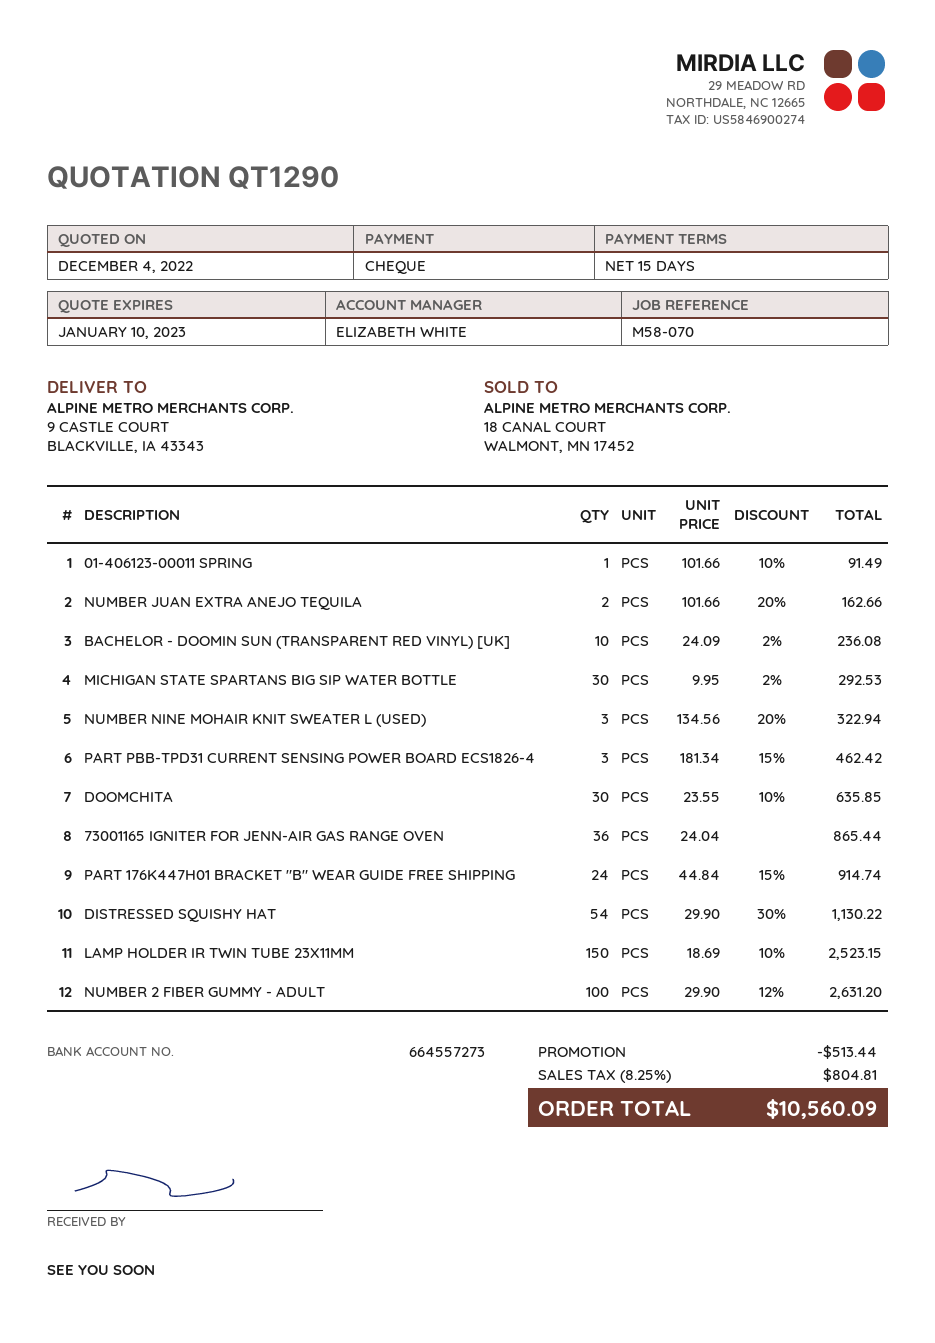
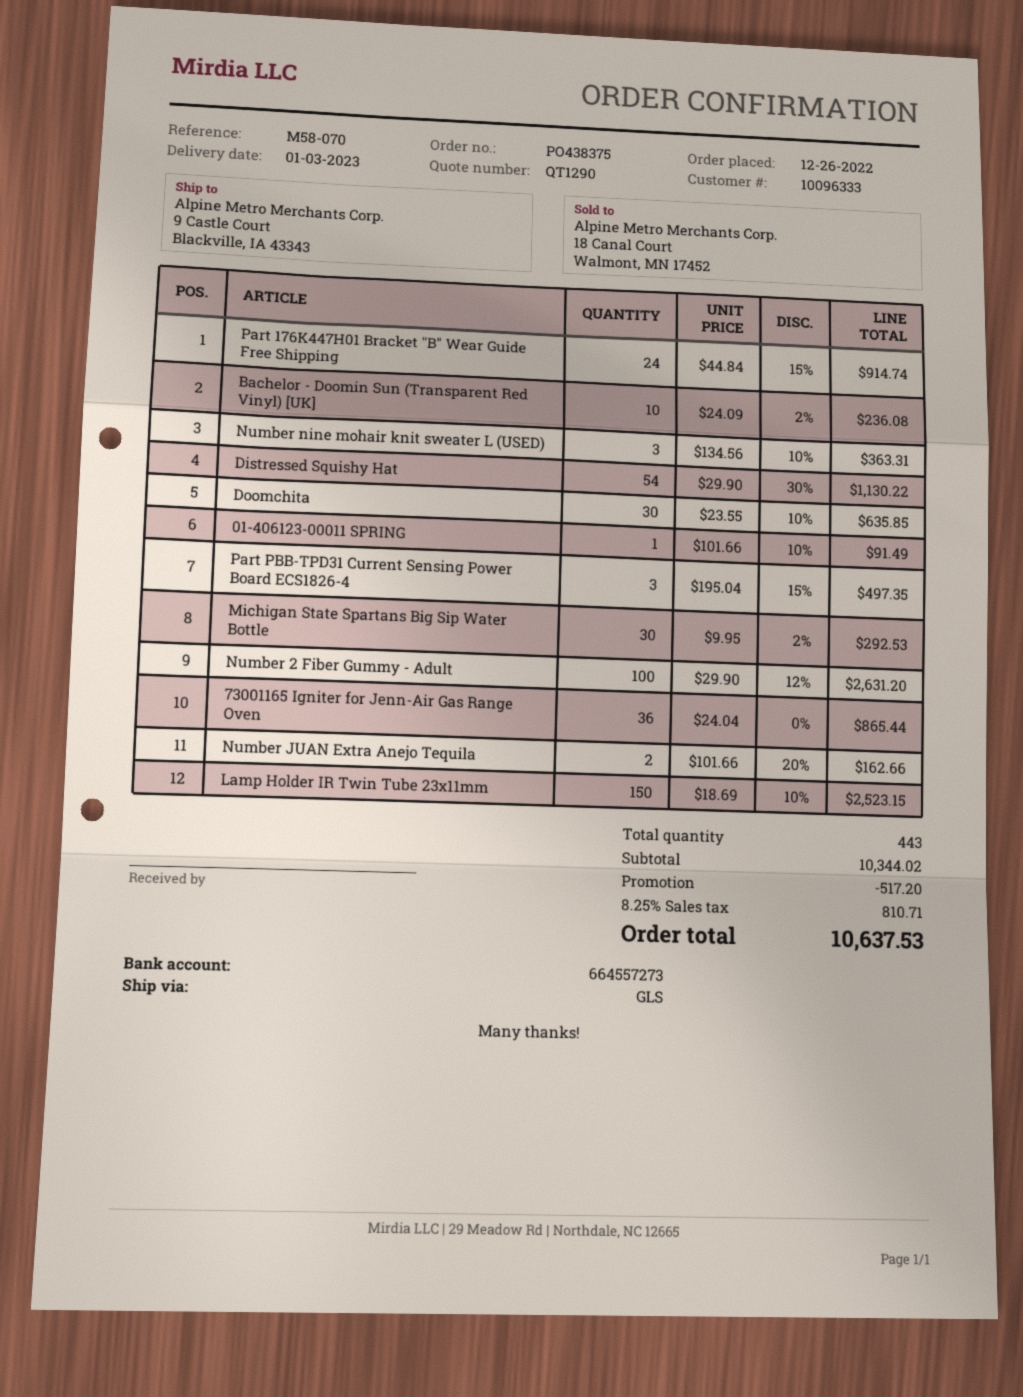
NUMBER NINE MOHAIR KNIT SWEATER L (USED): 3 x 134.56 - 20% = 322.94 -> 3 x 134.56 - 10% = 363.31
PART PBB-TPD31 CURRENT SENSING POWER BOARD ECS1826-4: 3 x 181.34 - 15% = 462.42 -> 3 x 195.04 - 15% = 497.35
discount: 513.44 -> 517.20
tax: 8.25% = 804.81 -> 8.25% = 810.71
total: 10560.09 -> 10637.53

